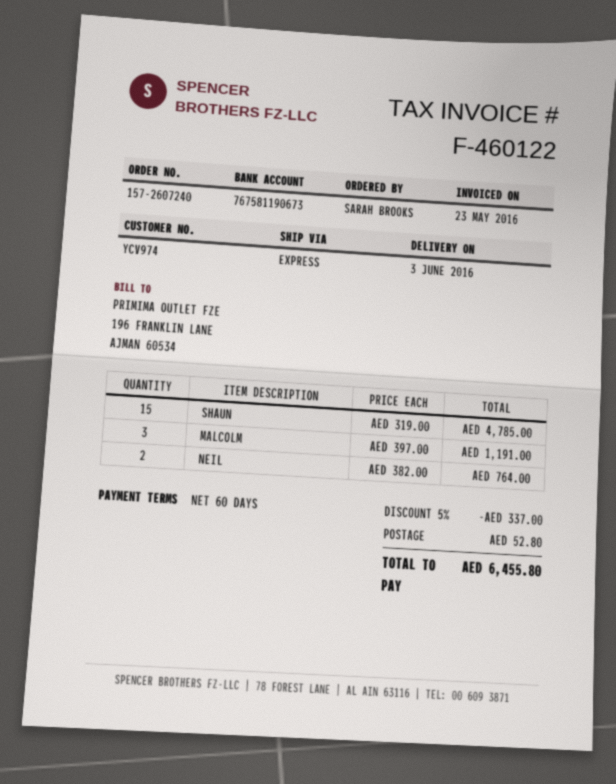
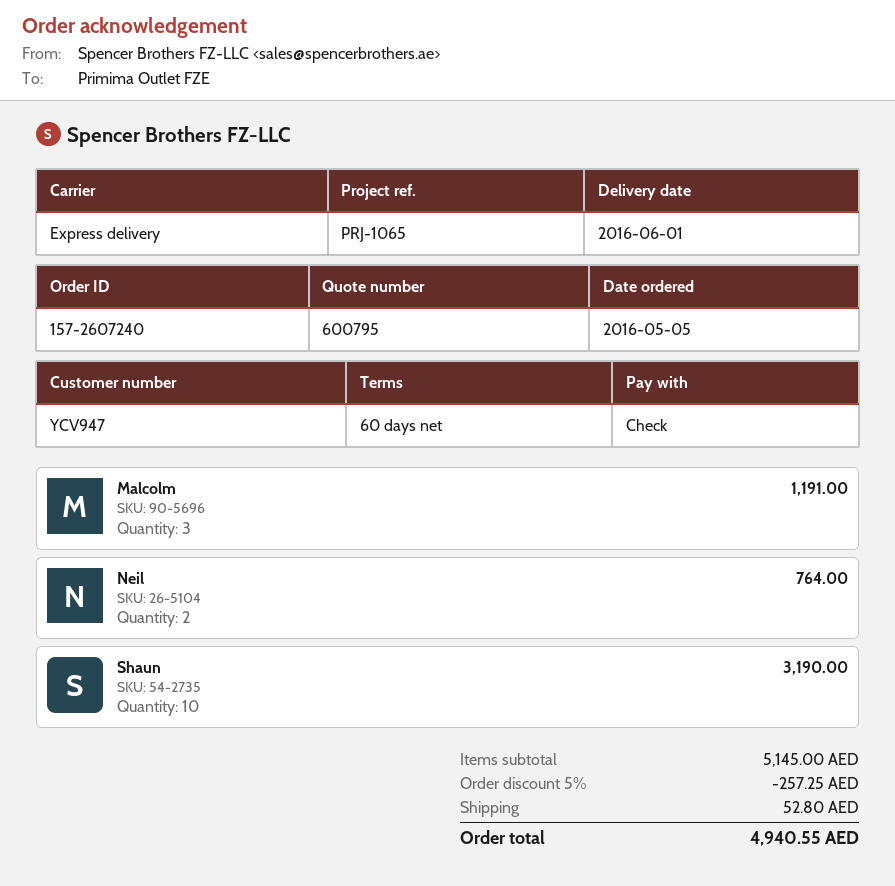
delivery date: 2016-06-03 -> 2016-06-01
customer number: YCV974 -> YCV947
SHAUN: 15 for 4785.00 -> 10 for 3190.00
discount: 5% = 337.00 -> 5% = 257.25
total: 6455.80 -> 4940.55

